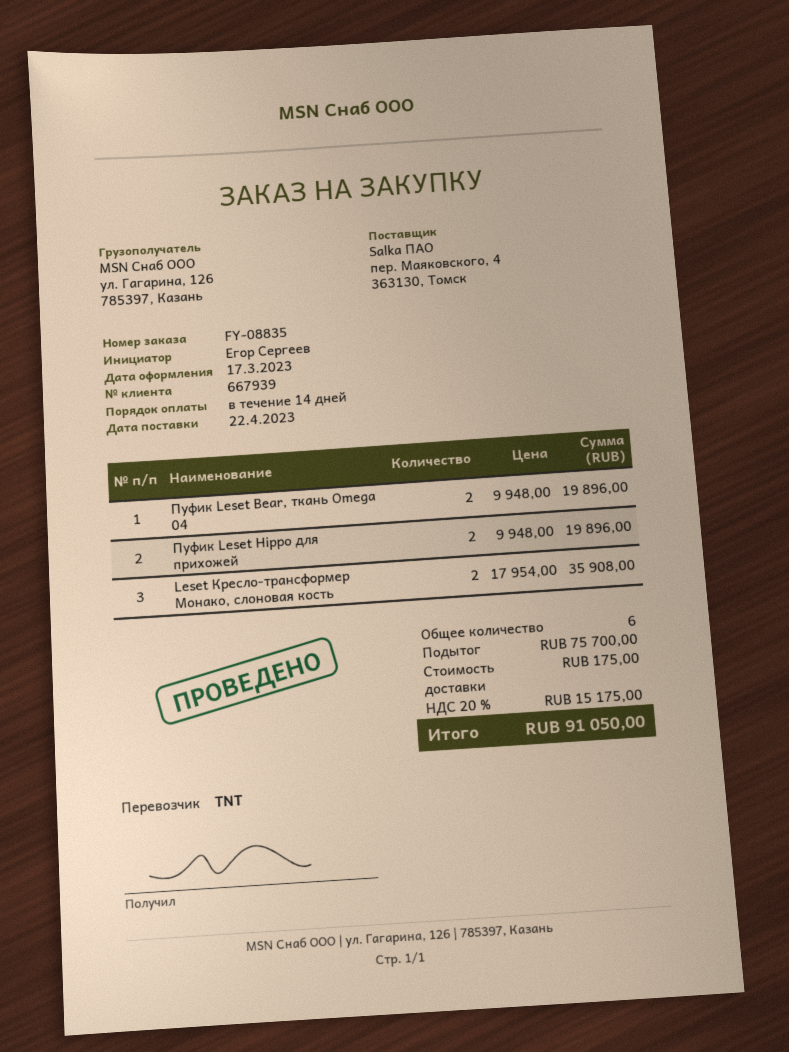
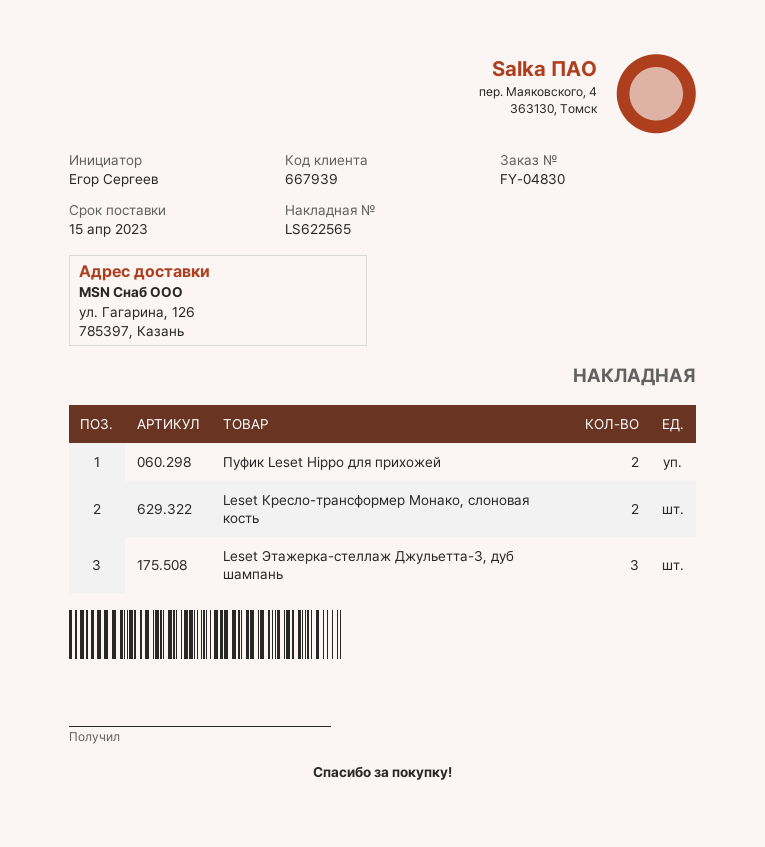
order number: FY-08835 -> FY-04830
delivery date: 2023-04-22 -> 2023-04-15
Пуфик Leset Bear, ткань Omega 04: 2 -> none
Leset Этажерка-стеллаж Джульетта-3, дуб шампань: none -> 3

